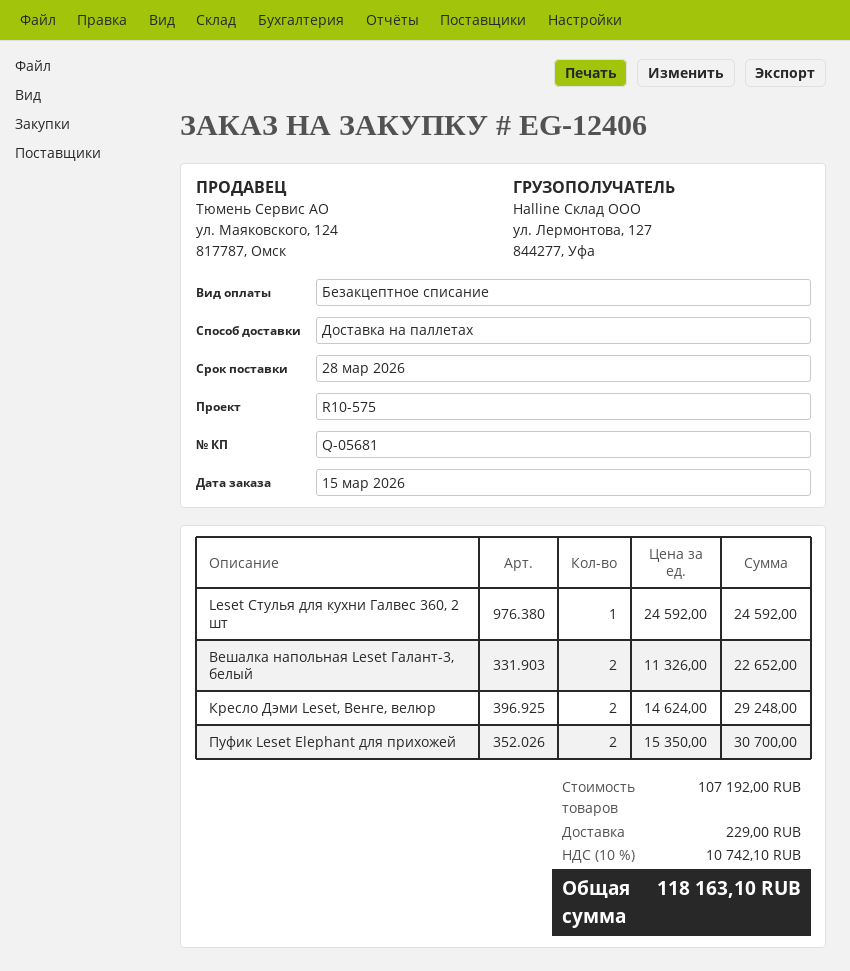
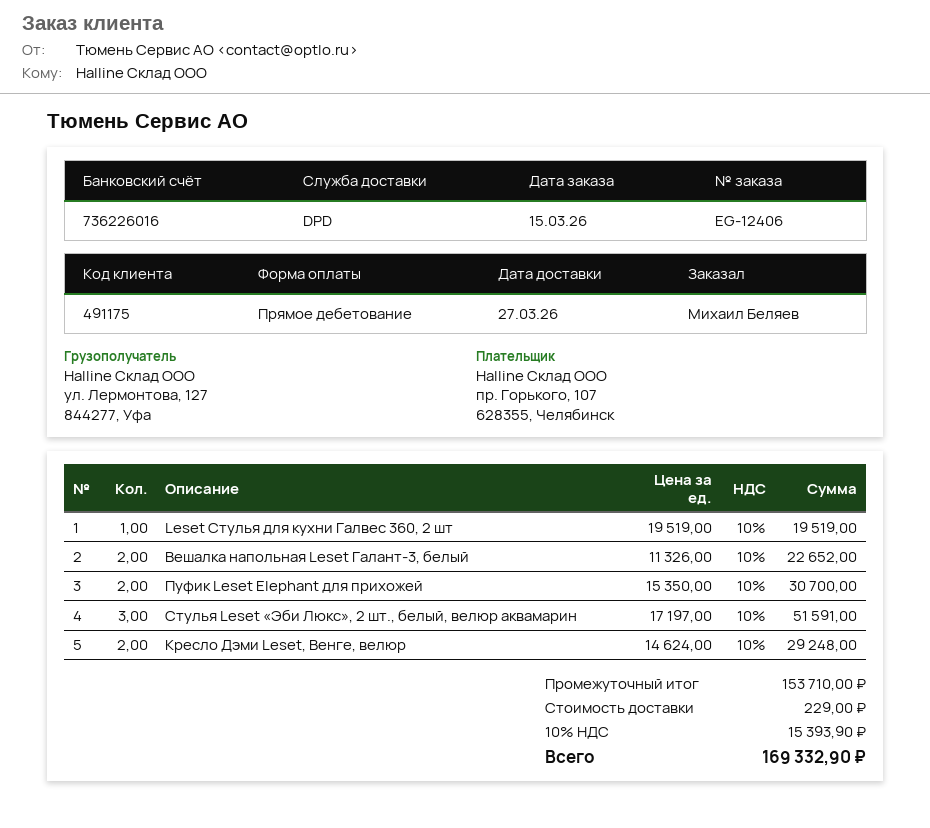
delivery date: 2026-03-28 -> 2026-03-27
shipping method: pallet freight -> DPD
Leset Стулья для кухни Галвес 360, 2 шт: 1 x 24592.00 = 24592.00 -> 1 x 19519.00 = 19519.00
Стулья Leset «Эби Люкс», 2 шт., белый, велюр аквамарин: none -> 3 x 17197.00 = 51591.00
subtotal: 107192.00 -> 153710.00
tax: 10% = 10742.10 -> 10% = 15393.90
total: 118163.10 -> 169332.90

